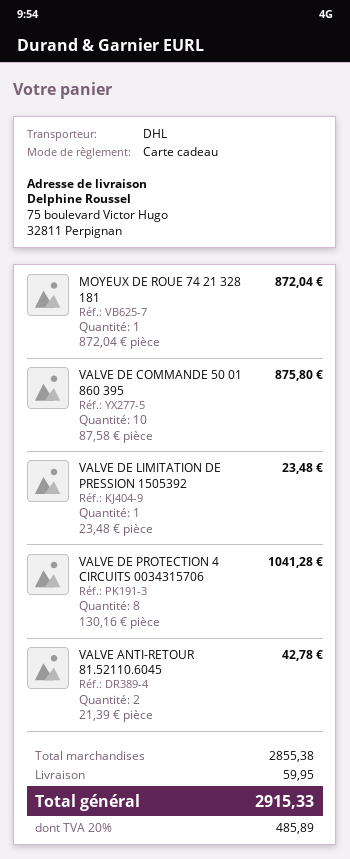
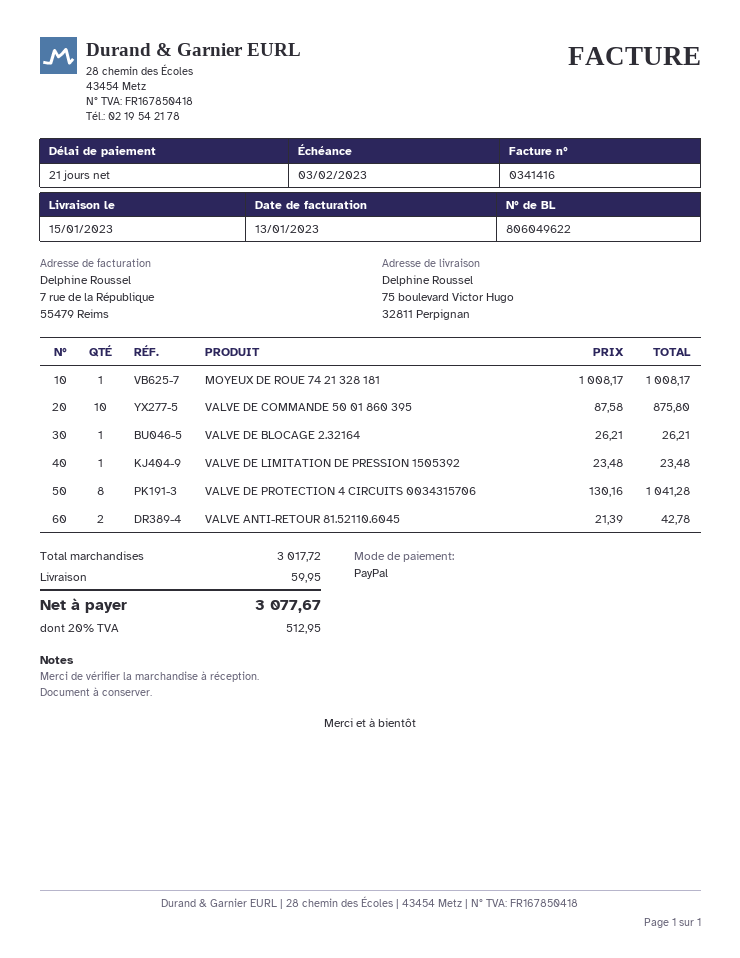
payment method: gift card -> PayPal
MOYEUX DE ROUE 74 21 328 181: 1 x 872.04 = 872.04 -> 1 x 1008.17 = 1008.17
VALVE DE BLOCAGE 2.32164: none -> 1 x 26.21 = 26.21
subtotal: 2855.38 -> 3017.72
tax: 20% = 485.89 -> 20% = 512.95
total: 2915.33 -> 3077.67

